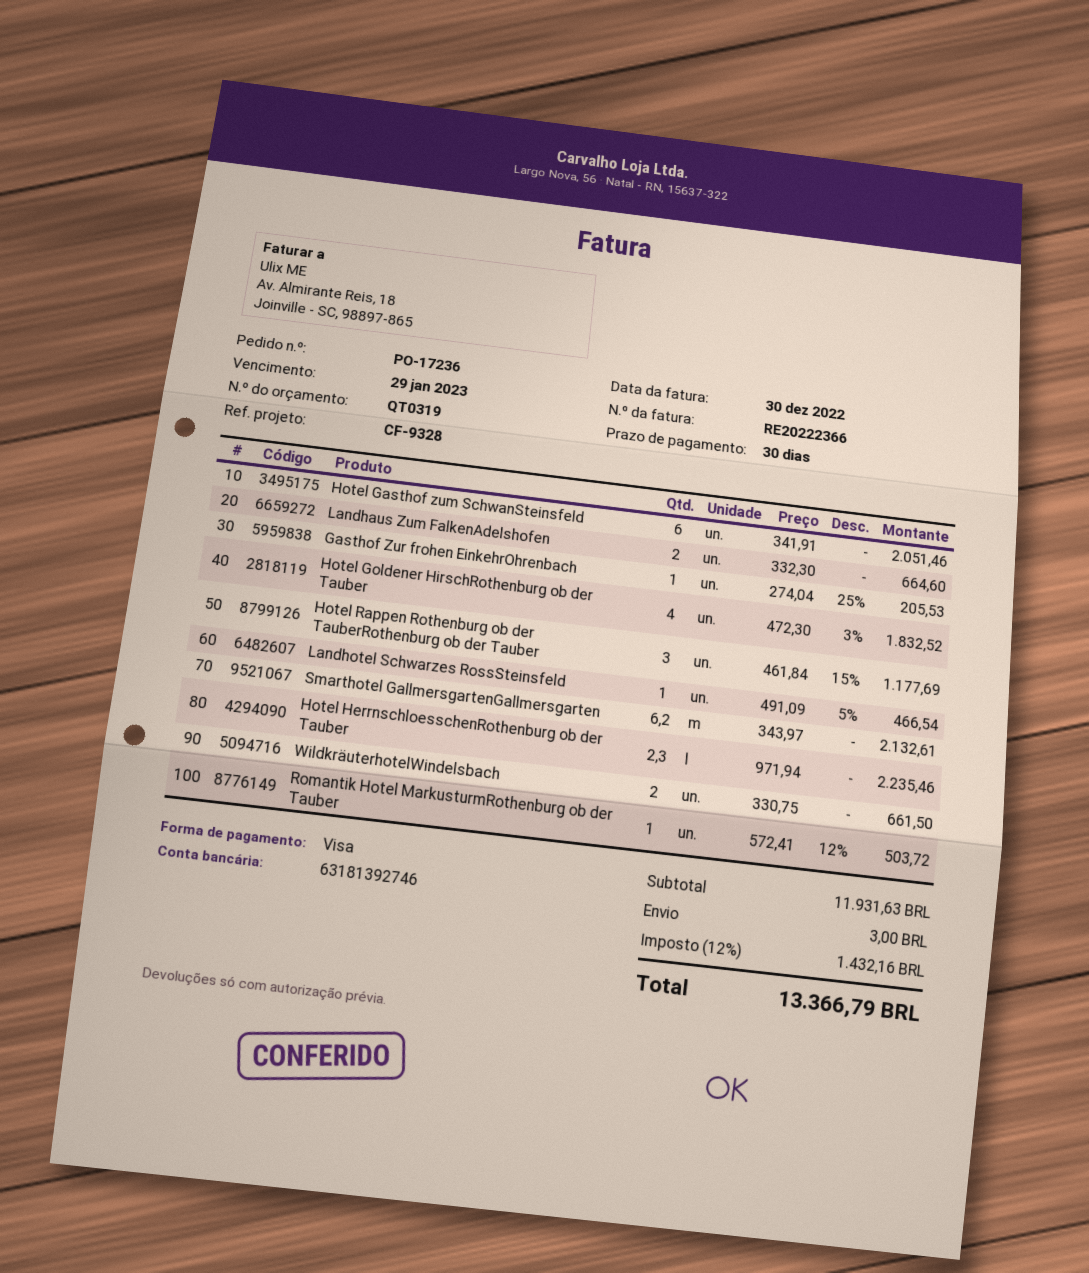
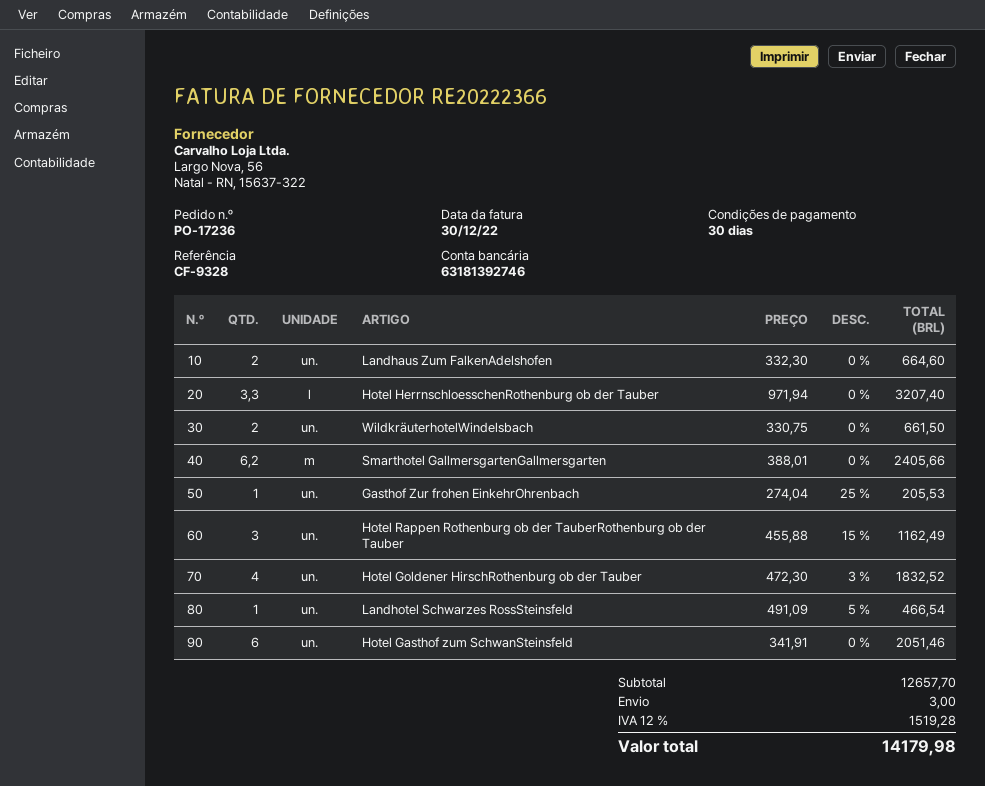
Hotel Rappen Rothenburg ob der TauberRothenburg ob der Tauber: 3 x 461.84 - 15% = 1177.69 -> 3 x 455.88 - 15% = 1162.49
Smarthotel GallmersgartenGallmersgarten: 6.2 x 343.97 = 2132.61 -> 6.2 x 388.01 = 2405.66
Hotel HerrnschloesschenRothenburg ob der Tauber: 2.3 x 971.94 = 2235.46 -> 3.3 x 971.94 = 3207.40
Romantik Hotel MarkusturmRothenburg ob der Tauber: 1 x 572.41 - 12% = 503.72 -> none
subtotal: 11931.63 -> 12657.70
tax: 12% = 1432.16 -> 12% = 1519.28
total: 13366.79 -> 14179.98

